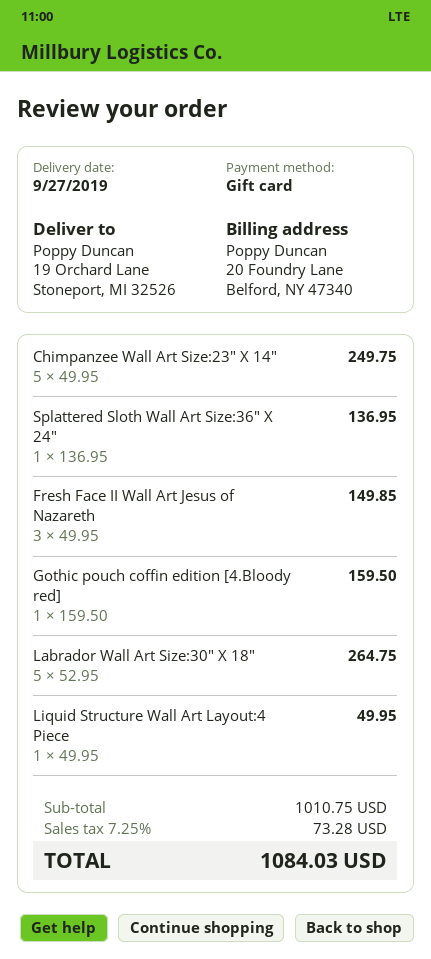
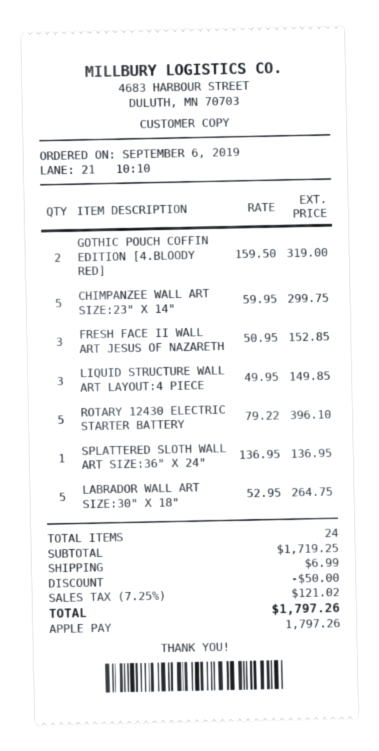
payment method: gift card -> Apple Pay
Chimpanzee Wall Art Size:23" X 14": 5 x 49.95 = 249.75 -> 5 x 59.95 = 299.75
Fresh Face II Wall Art Jesus of Nazareth: 3 x 49.95 = 149.85 -> 3 x 50.95 = 152.85
Gothic pouch coffin edition [4.Bloody red]: 1 x 159.50 = 159.50 -> 2 x 159.50 = 319.00
Liquid Structure Wall Art Layout:4 Piece: 1 x 49.95 = 49.95 -> 3 x 49.95 = 149.85
ROTARY 12430 ELECTRIC STARTER BATTERY: none -> 5 x 79.22 = 396.10
subtotal: 1010.75 -> 1719.25
discount: none -> 50.00
shipping: none -> 6.99
tax: 7.25% = 73.28 -> 7.25% = 121.02
total: 1084.03 -> 1797.26

